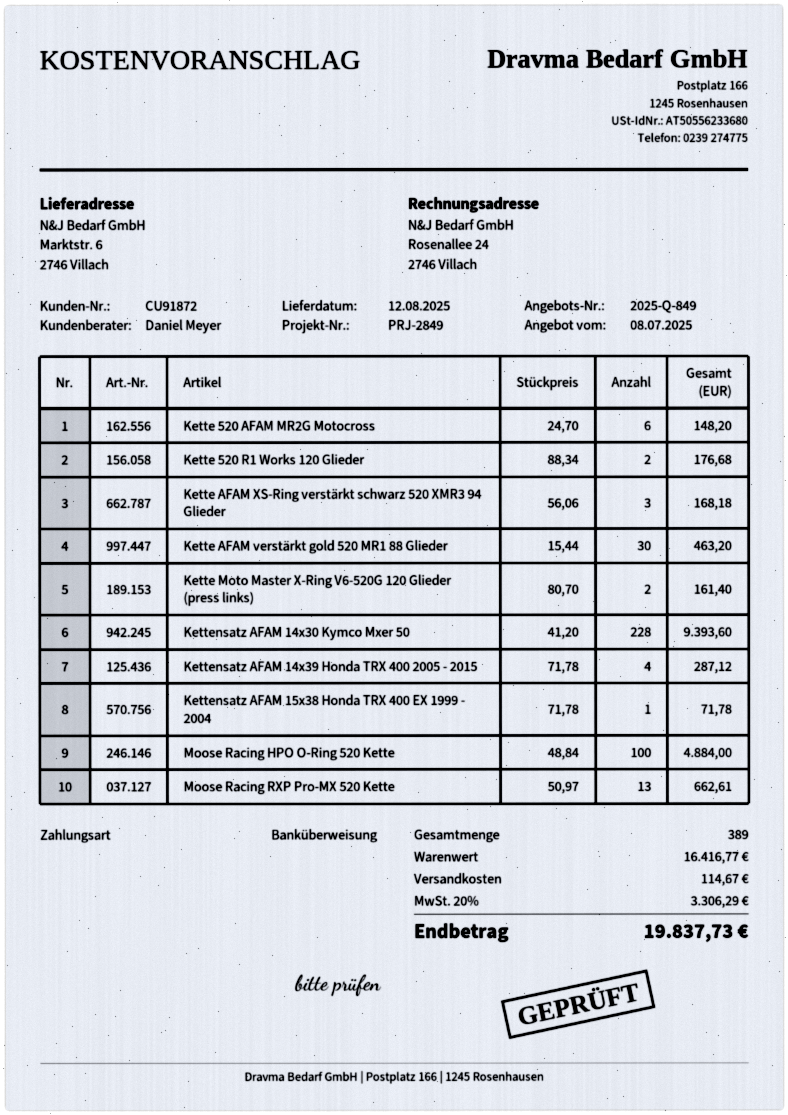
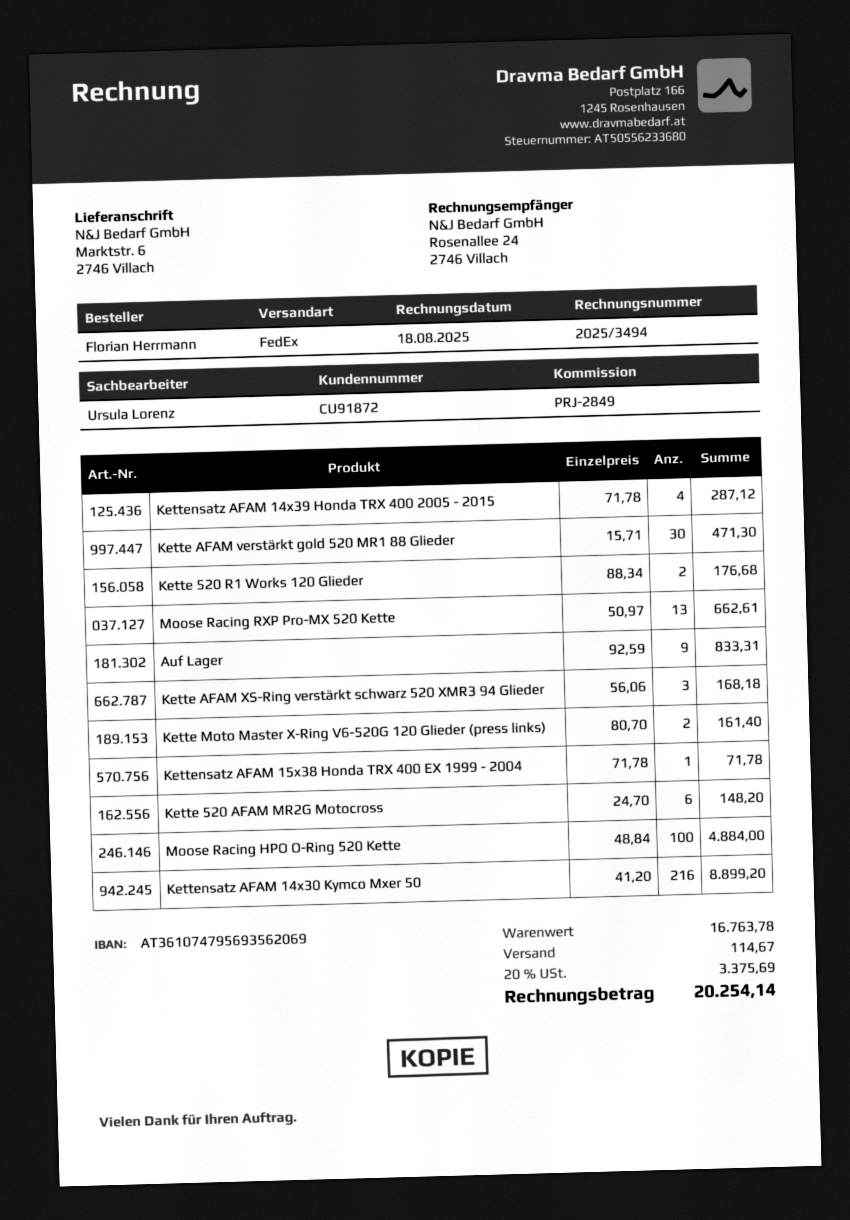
sales rep: Daniel Meyer -> Ursula Lorenz
Kette AFAM verstärkt gold 520 MR1 88 Glieder: 30 x 15.44 = 463.20 -> 30 x 15.71 = 471.30
Kettensatz AFAM 14x30 Kymco Mxer 50: 228 x 41.20 = 9393.60 -> 216 x 41.20 = 8899.20
Auf Lager: none -> 9 x 92.59 = 833.31
subtotal: 16416.77 -> 16763.78
tax: 20% = 3306.29 -> 20% = 3375.69
total: 19837.73 -> 20254.14

